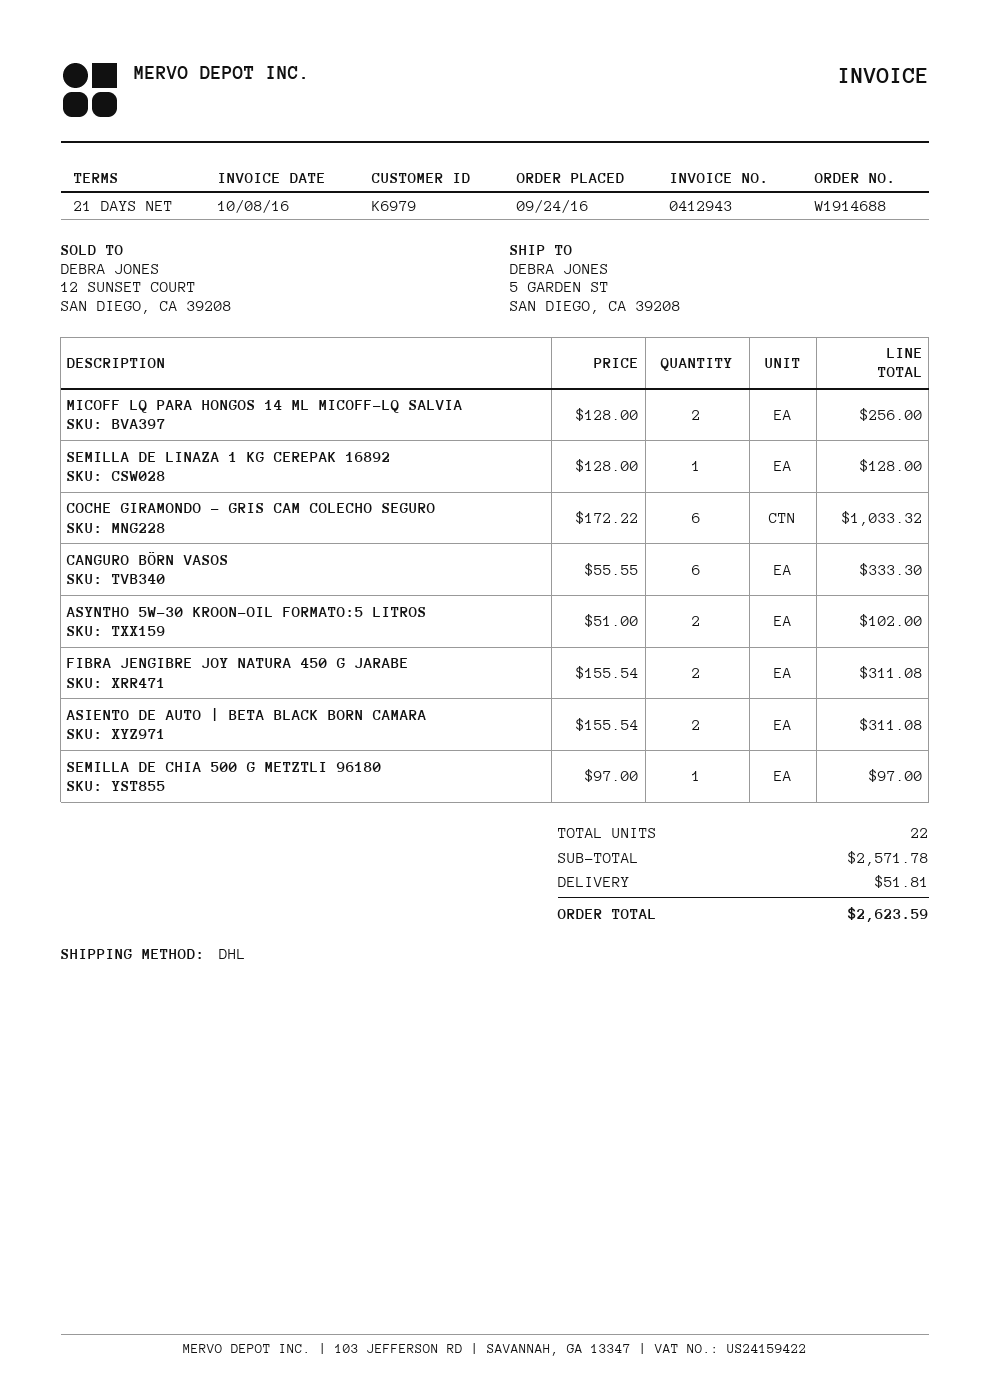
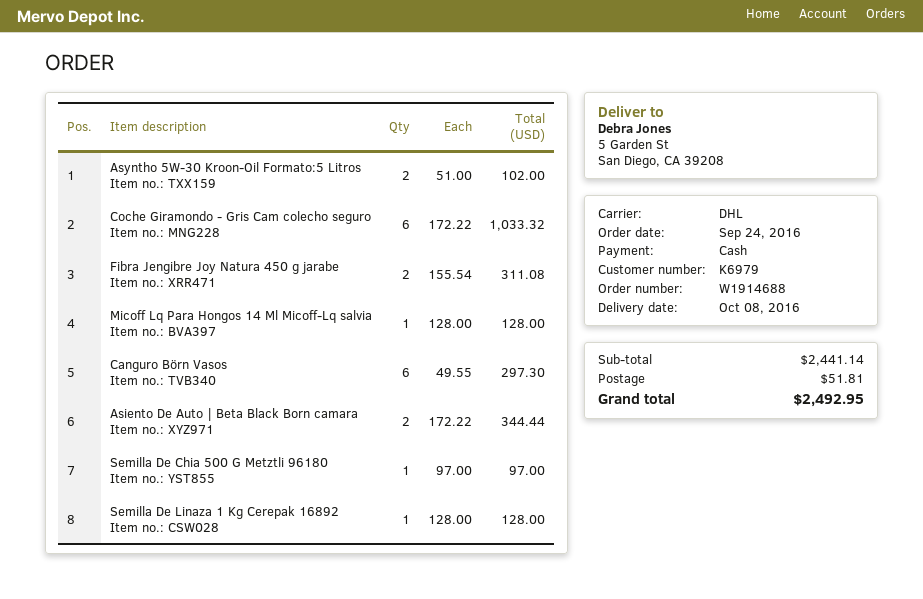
MICOFF LQ PARA HONGOS 14 ML MICOFF-LQ SALVIA: 2 x 128.00 = 256.00 -> 1 x 128.00 = 128.00
CANGURO BÖRN VASOS: 6 x 55.55 = 333.30 -> 6 x 49.55 = 297.30
ASIENTO DE AUTO | BETA BLACK BORN CAMARA: 2 x 155.54 = 311.08 -> 2 x 172.22 = 344.44
subtotal: 2571.78 -> 2441.14
total: 2623.59 -> 2492.95

